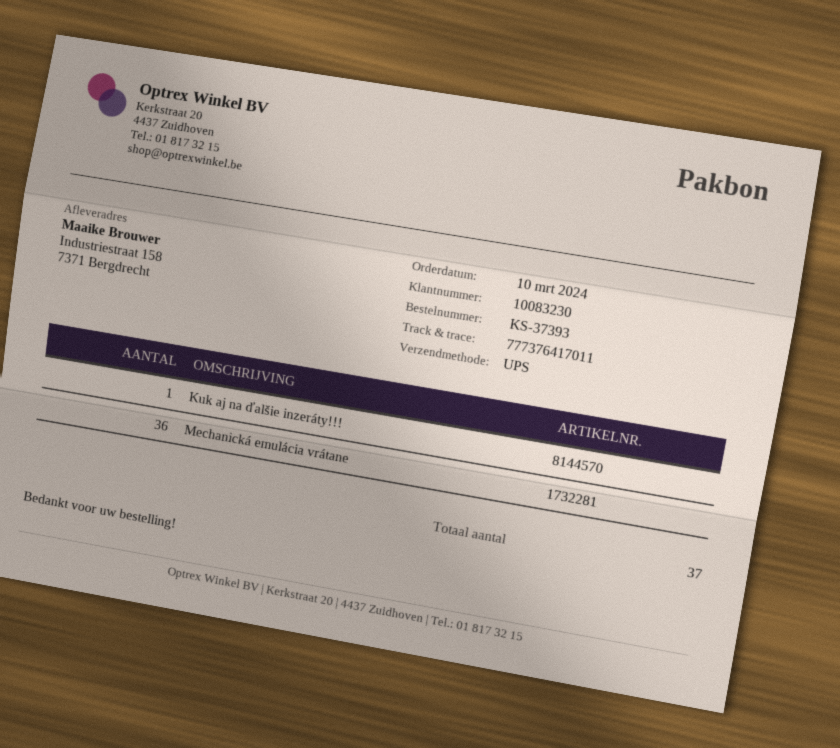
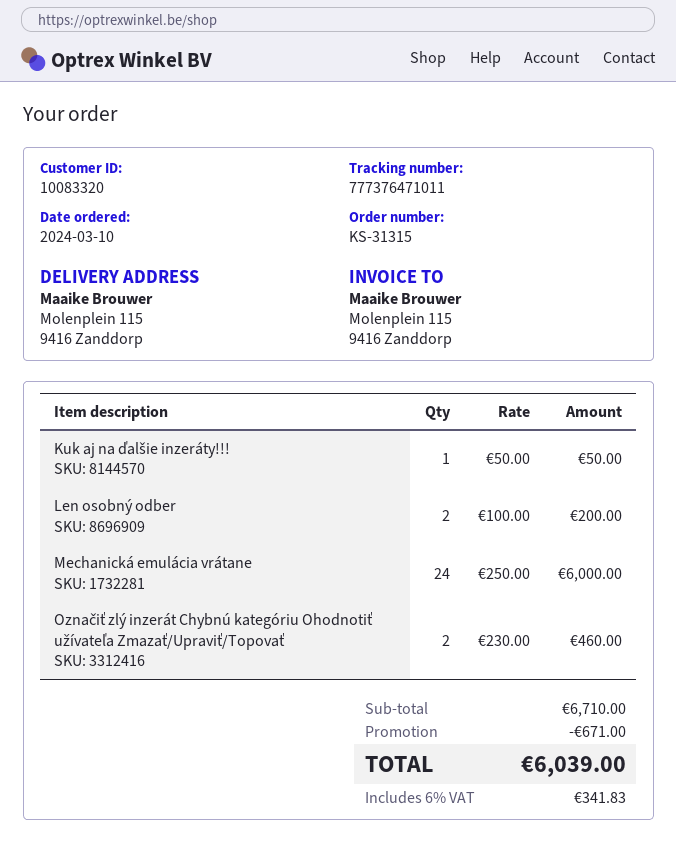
order number: KS-37393 -> KS-31315
customer number: 10083230 -> 10083320
tracking number: 777376417011 -> 777376471011
ship to: Industriestraat 158, 7371 Bergdrecht -> Molenplein 115, 9416 Zanddorp
Mechanická emulácia vrátane: 36 -> 24
Len osobný odber: none -> 2
Označiť zlý inzerát Chybnú kategóriu Ohodnotiť užívateľa Zmazať/Upraviť/Topovať: none -> 2

